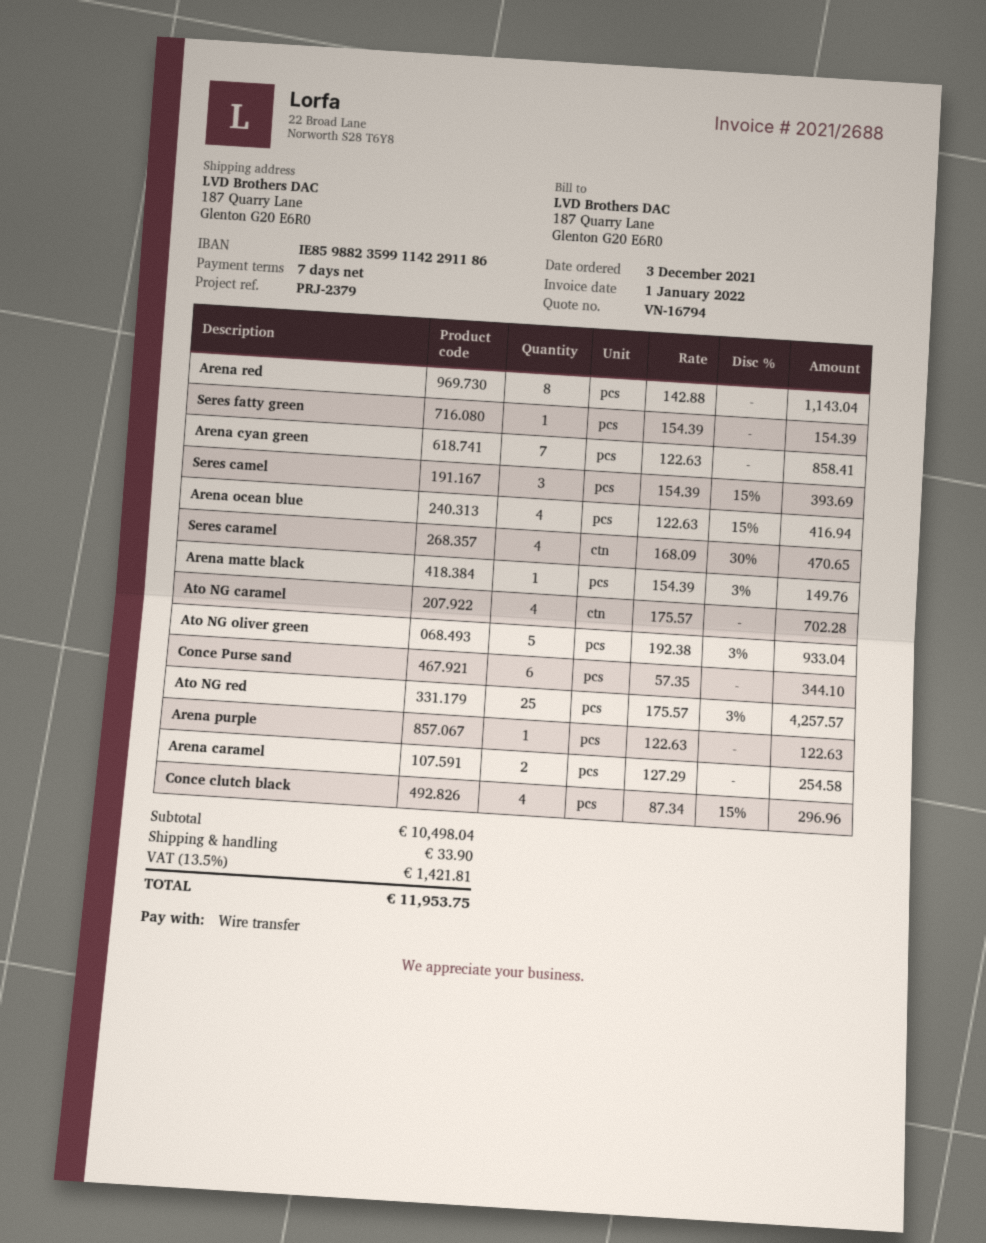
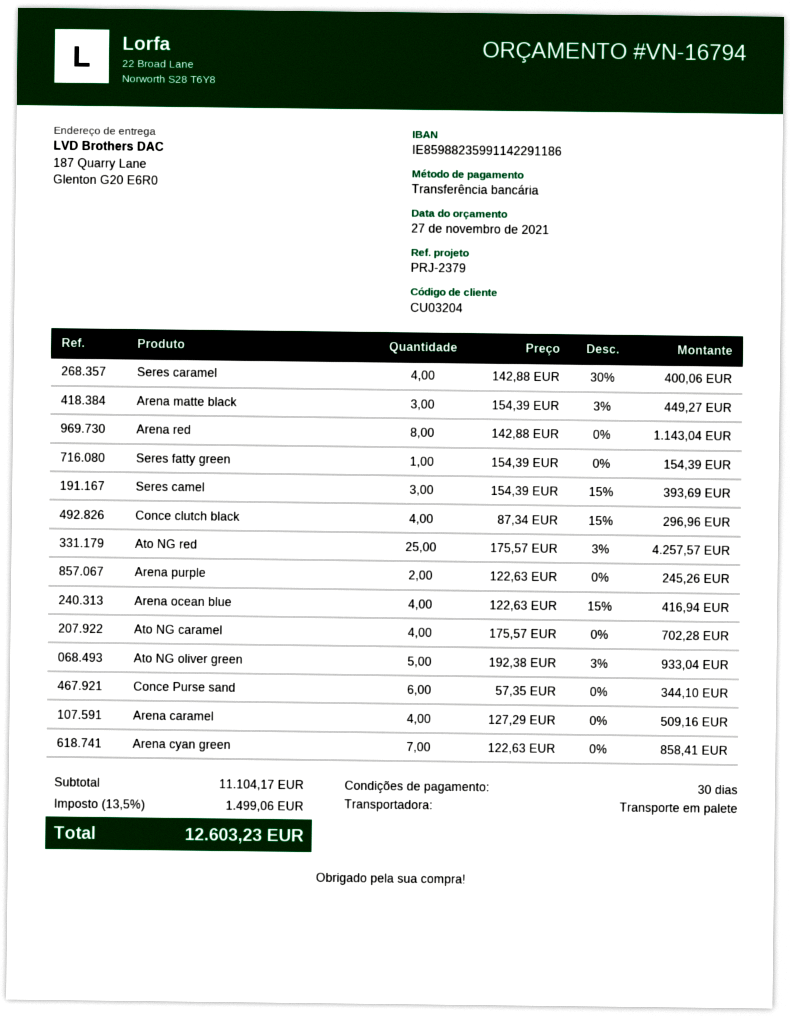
payment terms: 7 days -> 30 days
Seres caramel: 4 x 168.09 - 30% = 470.65 -> 4 x 142.88 - 30% = 400.06
Arena matte black: 1 x 154.39 - 3% = 149.76 -> 3 x 154.39 - 3% = 449.27
Arena purple: 1 x 122.63 = 122.63 -> 2 x 122.63 = 245.26
Arena caramel: 2 x 127.29 = 254.58 -> 4 x 127.29 = 509.16
subtotal: 10498.04 -> 11104.17
shipping: 33.90 -> none
tax: 13.5% = 1421.81 -> 13.5% = 1499.06
total: 11953.75 -> 12603.23

